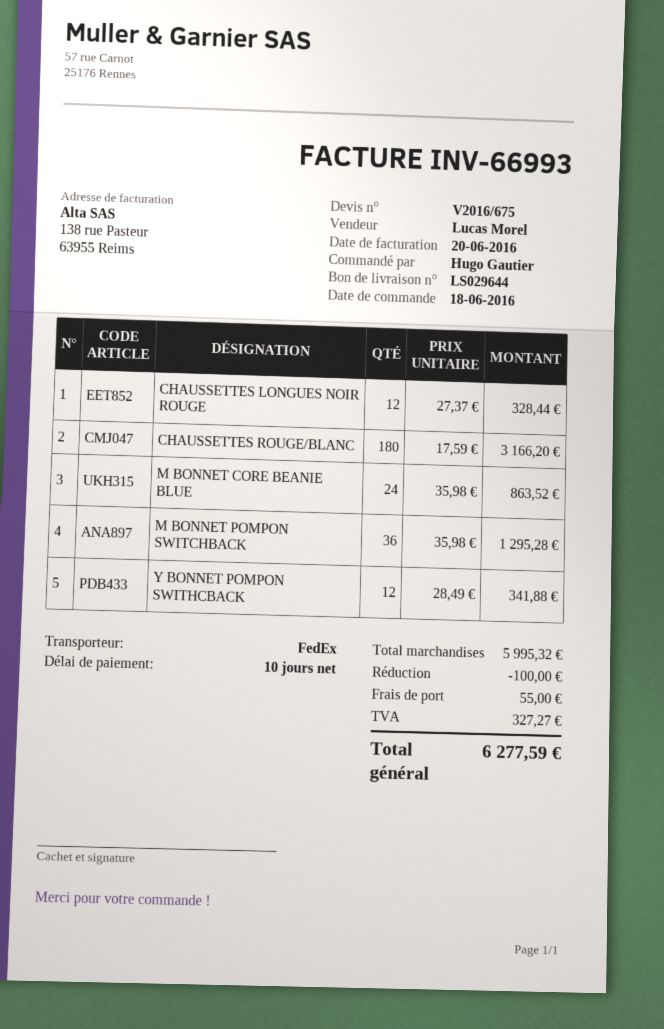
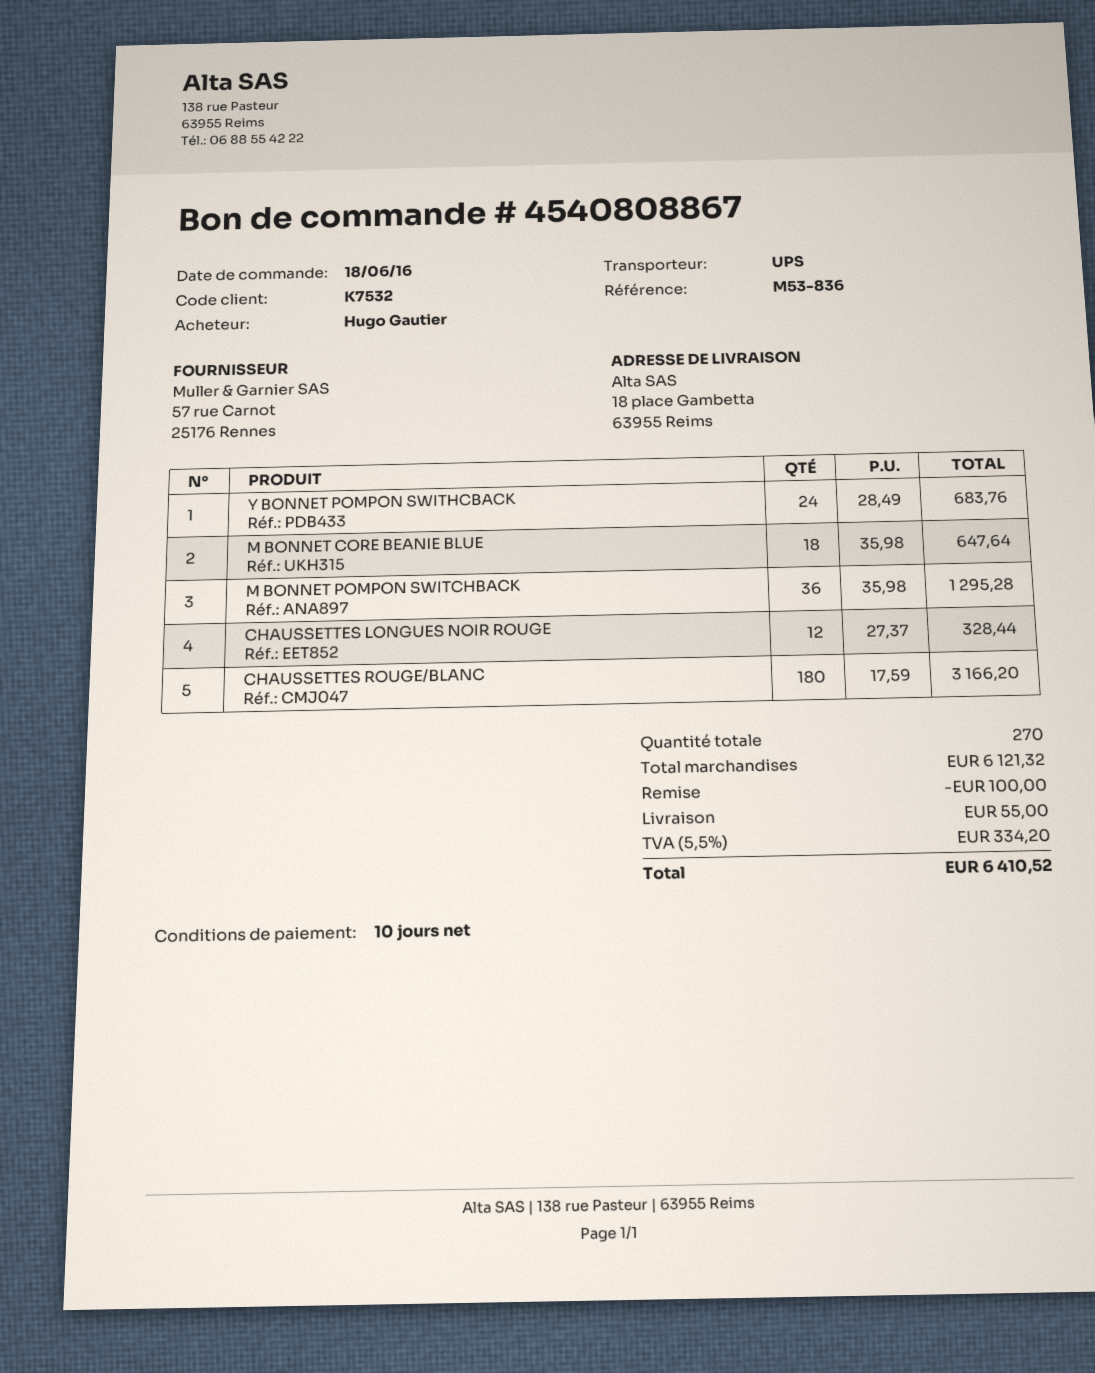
shipping method: FedEx -> UPS
M BONNET CORE BEANIE BLUE: 24 x 35.98 = 863.52 -> 18 x 35.98 = 647.64
Y BONNET POMPON SWITHCBACK: 12 x 28.49 = 341.88 -> 24 x 28.49 = 683.76
subtotal: 5995.32 -> 6121.32
tax: 327.27 -> 334.20
total: 6277.59 -> 6410.52

